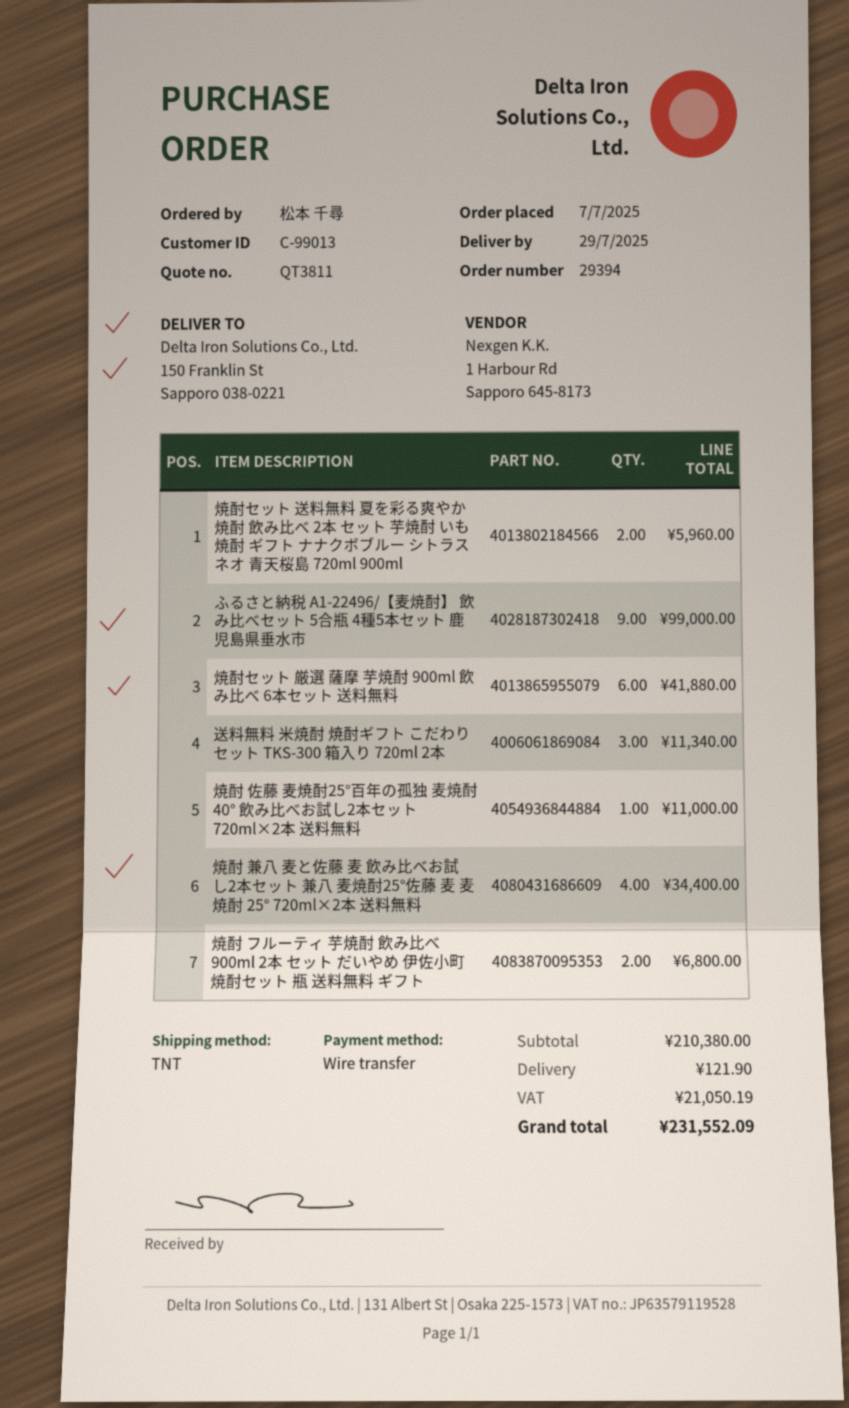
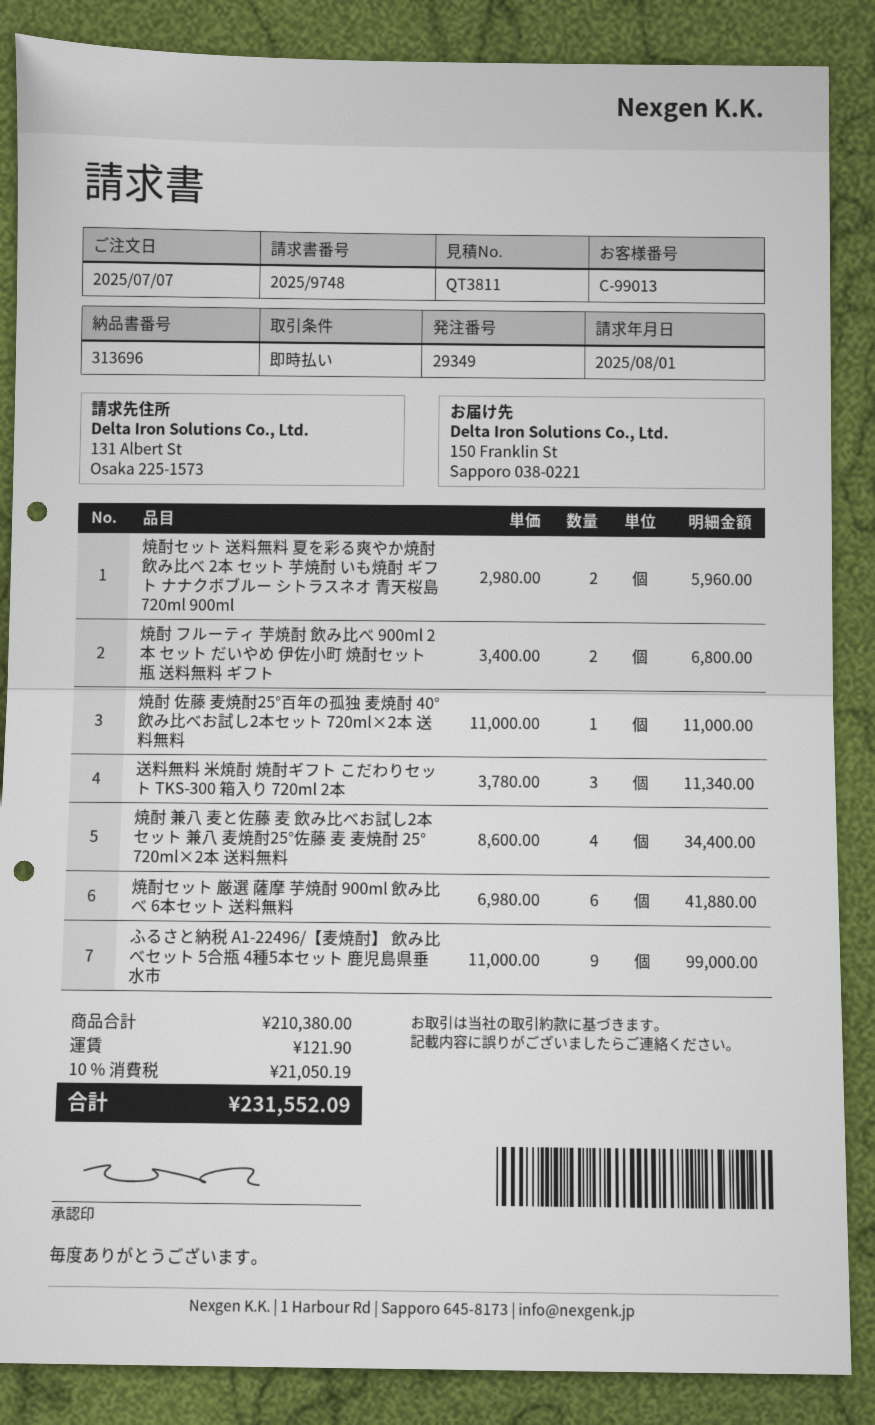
order number: 29394 -> 29349

